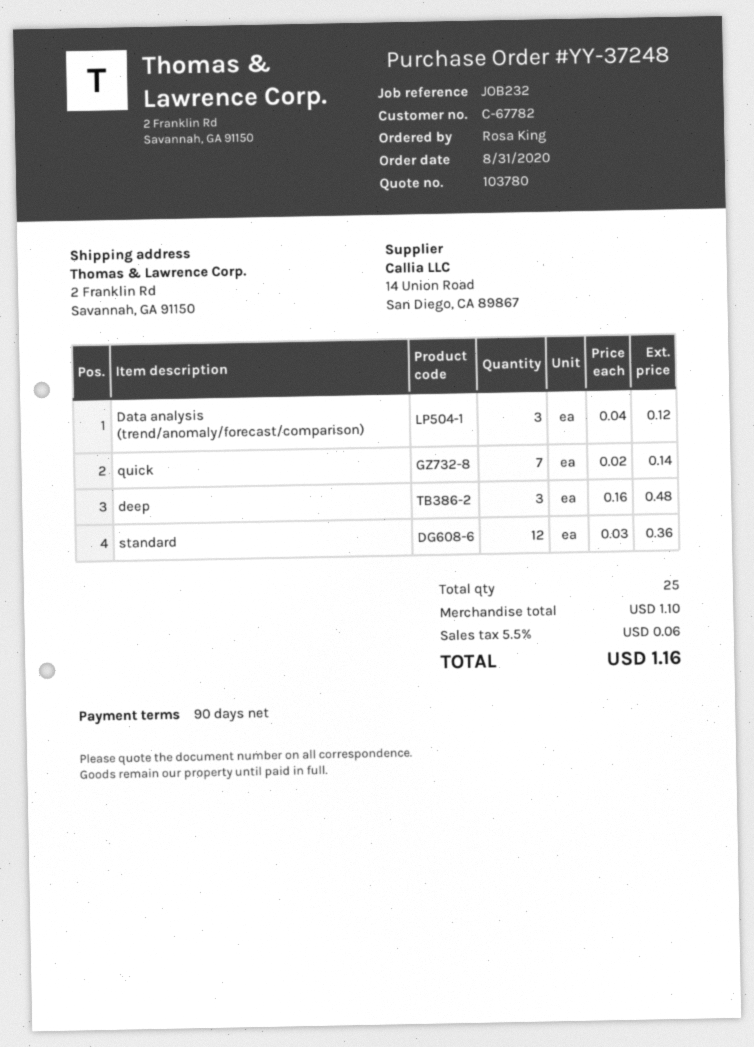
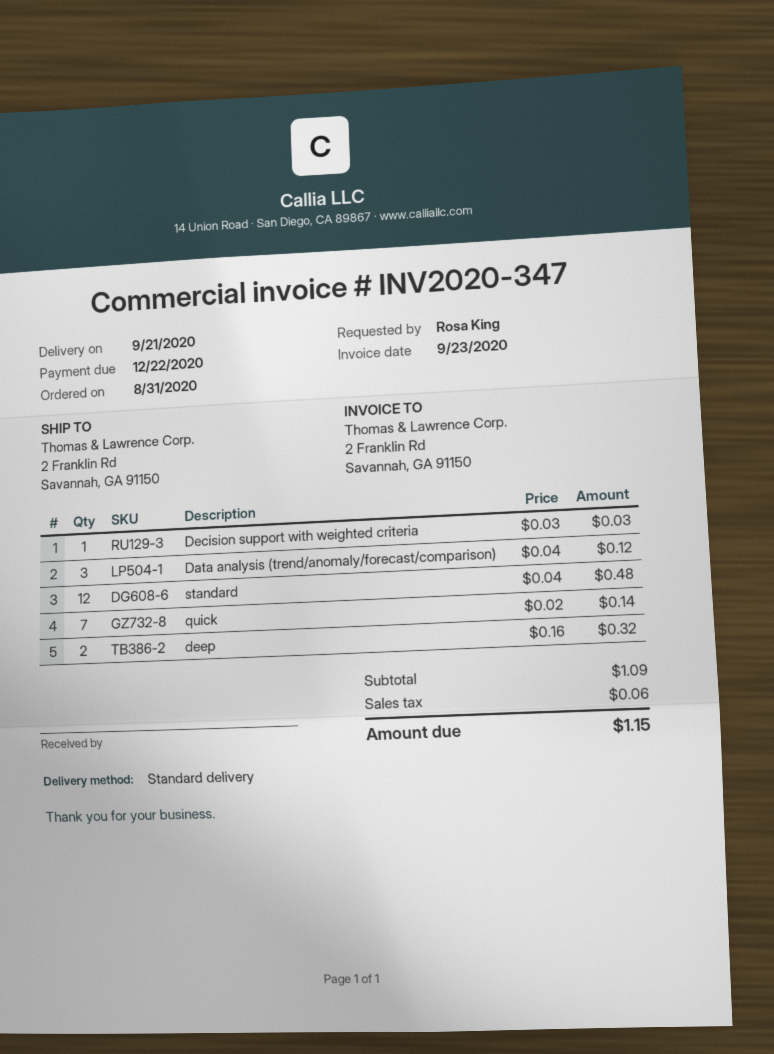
deep: 3 x 0.16 = 0.48 -> 2 x 0.16 = 0.32
standard: 12 x 0.03 = 0.36 -> 12 x 0.04 = 0.48
Decision support with weighted criteria: none -> 1 x 0.03 = 0.03
subtotal: 1.10 -> 1.09
total: 1.16 -> 1.15

